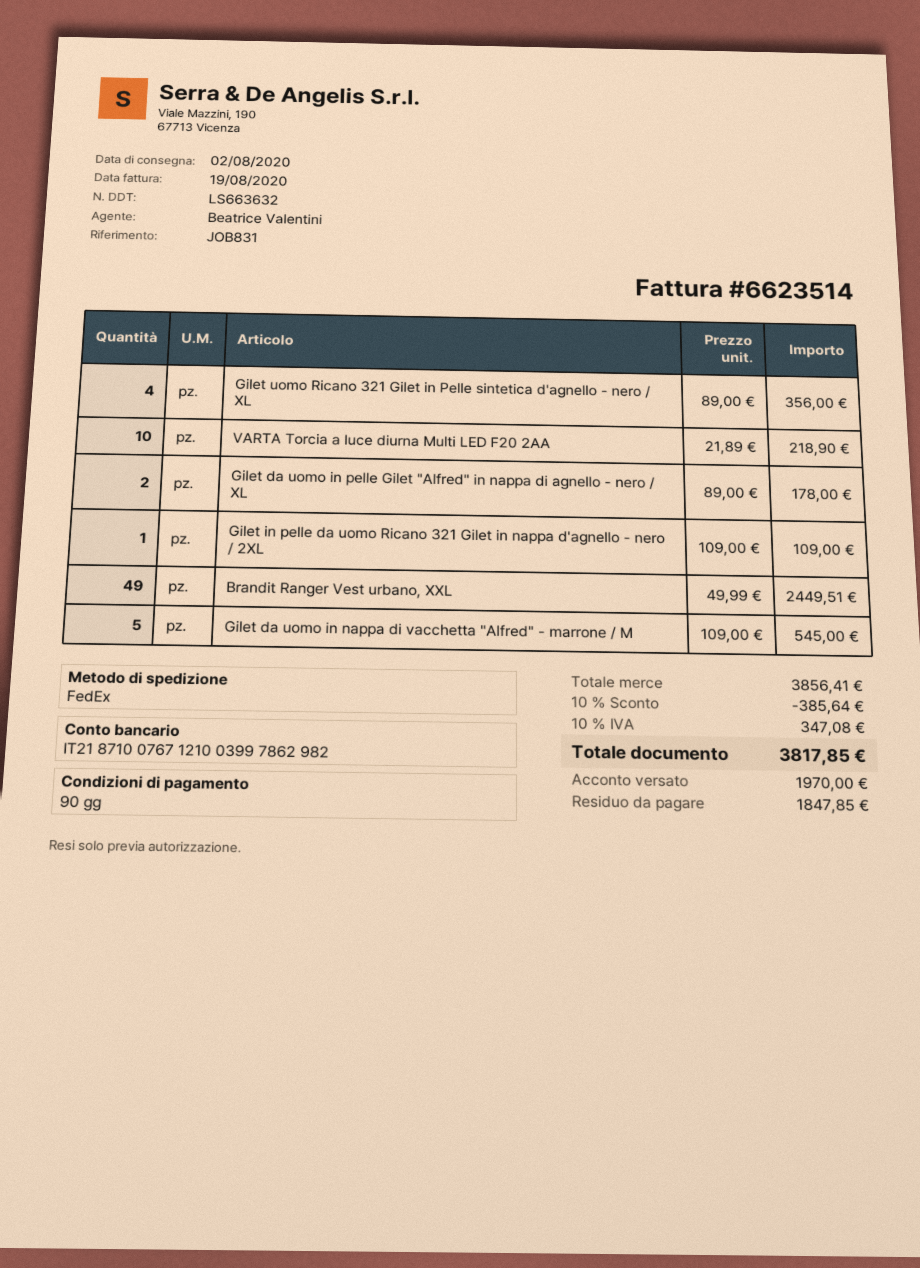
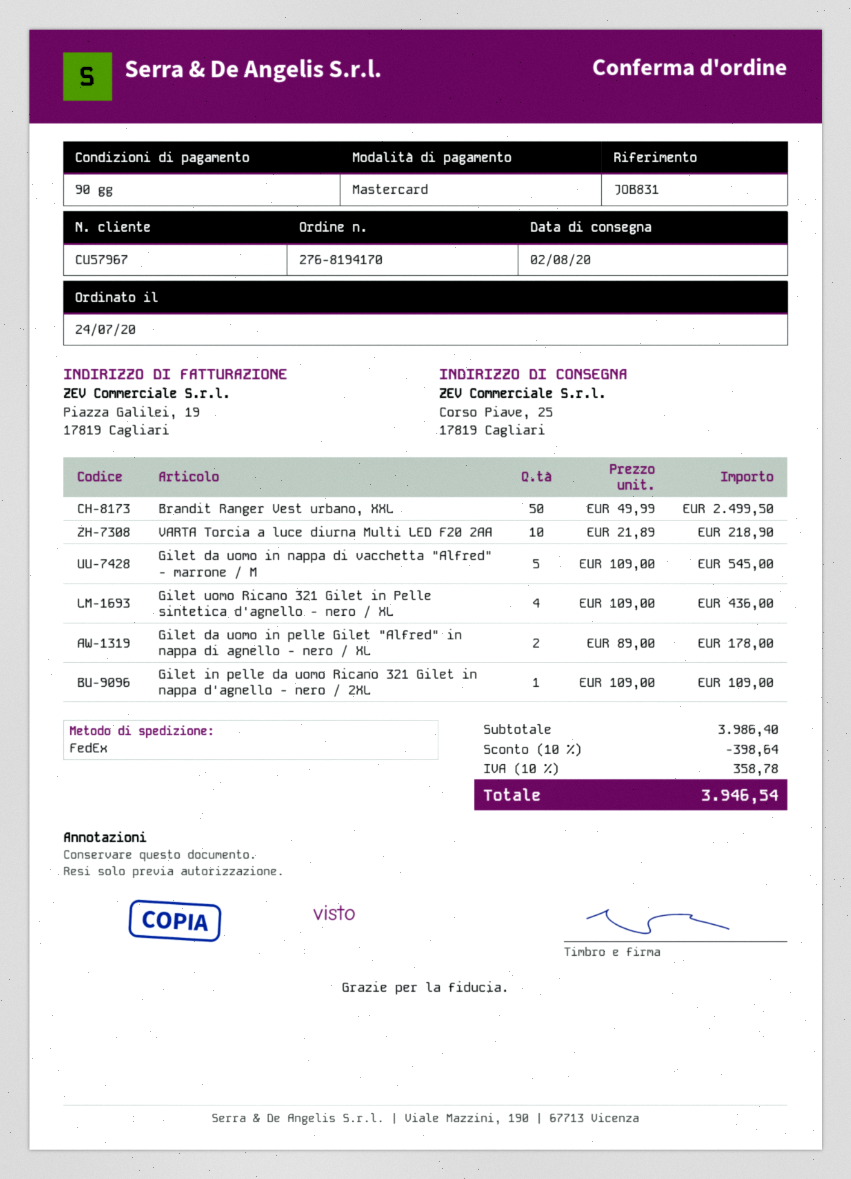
Gilet uomo Ricano 321 Gilet in Pelle sintetica d'agnello - nero / XL: 4 x 89.00 = 356.00 -> 4 x 109.00 = 436.00
Brandit Ranger Vest urbano, XXL: 49 x 49.99 = 2449.51 -> 50 x 49.99 = 2499.50
subtotal: 3856.41 -> 3986.40
discount: 10% = 385.64 -> 10% = 398.64
tax: 10% = 347.08 -> 10% = 358.78
total: 3817.85 -> 3946.54

